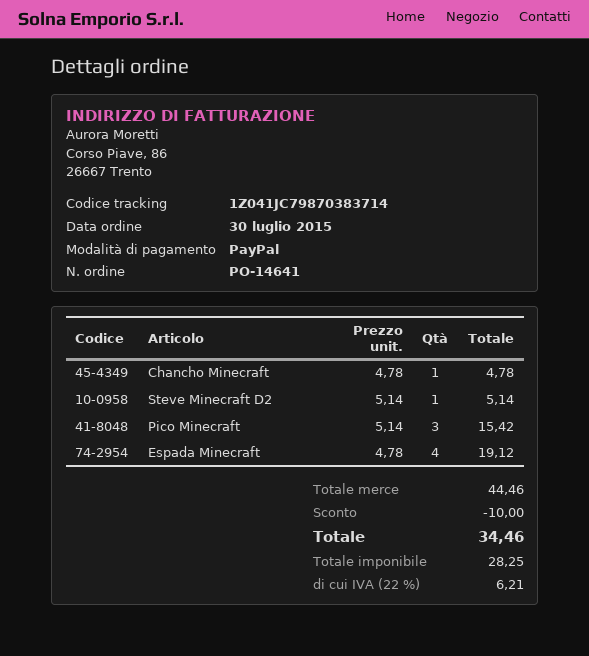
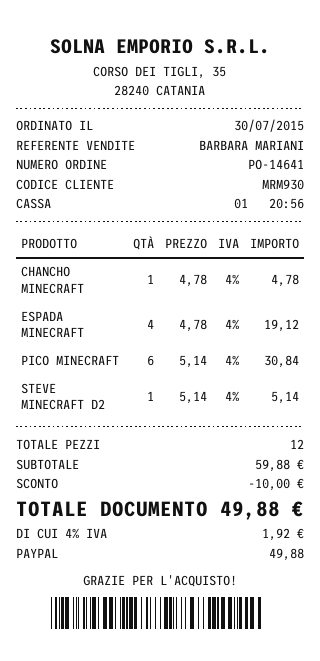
Pico Minecraft: 3 x 5.14 = 15.42 -> 6 x 5.14 = 30.84
subtotal: 44.46 -> 59.88
tax: 22% = 6.21 -> 4% = 1.92
total: 34.46 -> 49.88

